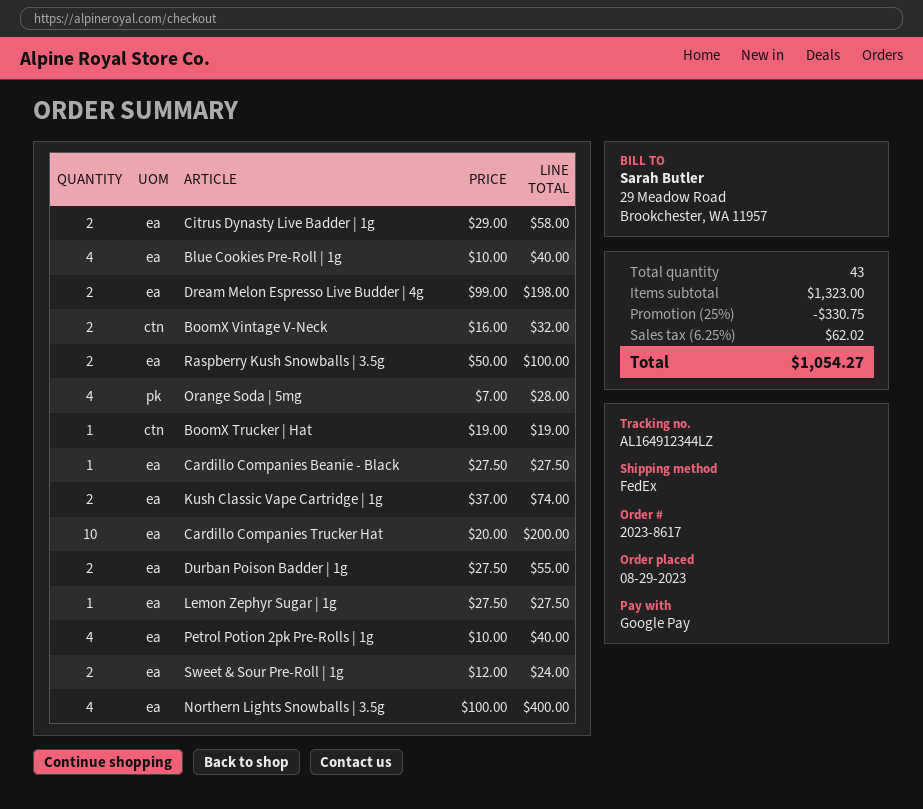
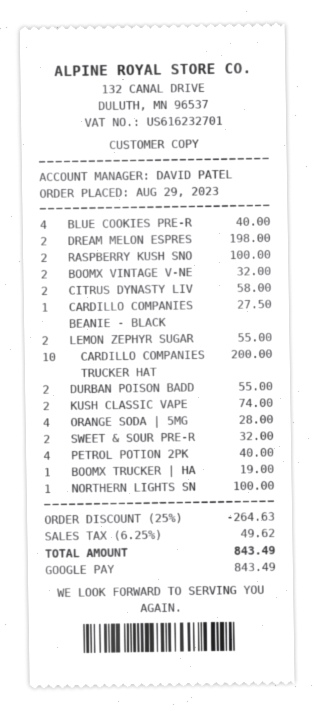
Lemon Zephyr Sugar | 1g: 1 for 27.50 -> 2 for 55.00
Sweet & Sour Pre-Roll | 1g: 2 for 24.00 -> 2 for 32.00
Northern Lights Snowballs | 3.5g: 4 for 400.00 -> 1 for 100.00
discount: 25% = 330.75 -> 25% = 264.63
tax: 6.25% = 62.02 -> 6.25% = 49.62
total: 1054.27 -> 843.49

